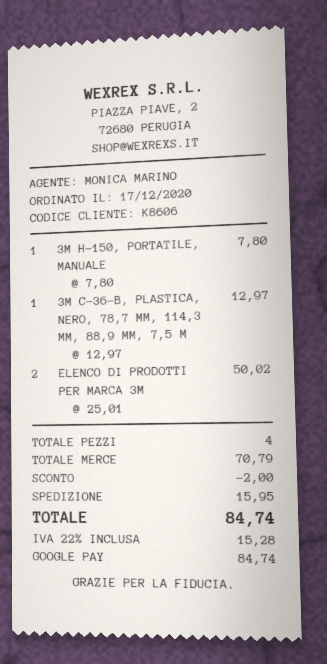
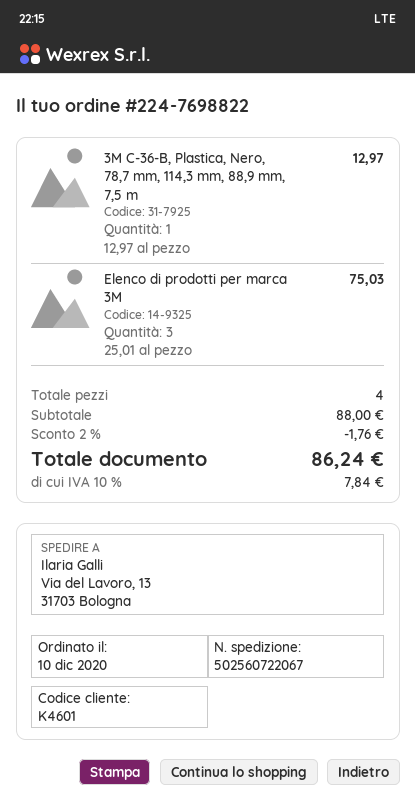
order date: 2020-12-17 -> 2020-12-10
customer number: K8606 -> K4601
3M H-150, PORTATILE, MANUALE: 1 x 7.80 = 7.80 -> none
ELENCO DI PRODOTTI PER MARCA 3M: 2 x 25.01 = 50.02 -> 3 x 25.01 = 75.03
subtotal: 70.79 -> 88.00
discount: 2.00 -> 1.76
shipping: 15.95 -> none
tax: 22% = 15.28 -> 10% = 7.84
total: 84.74 -> 86.24

